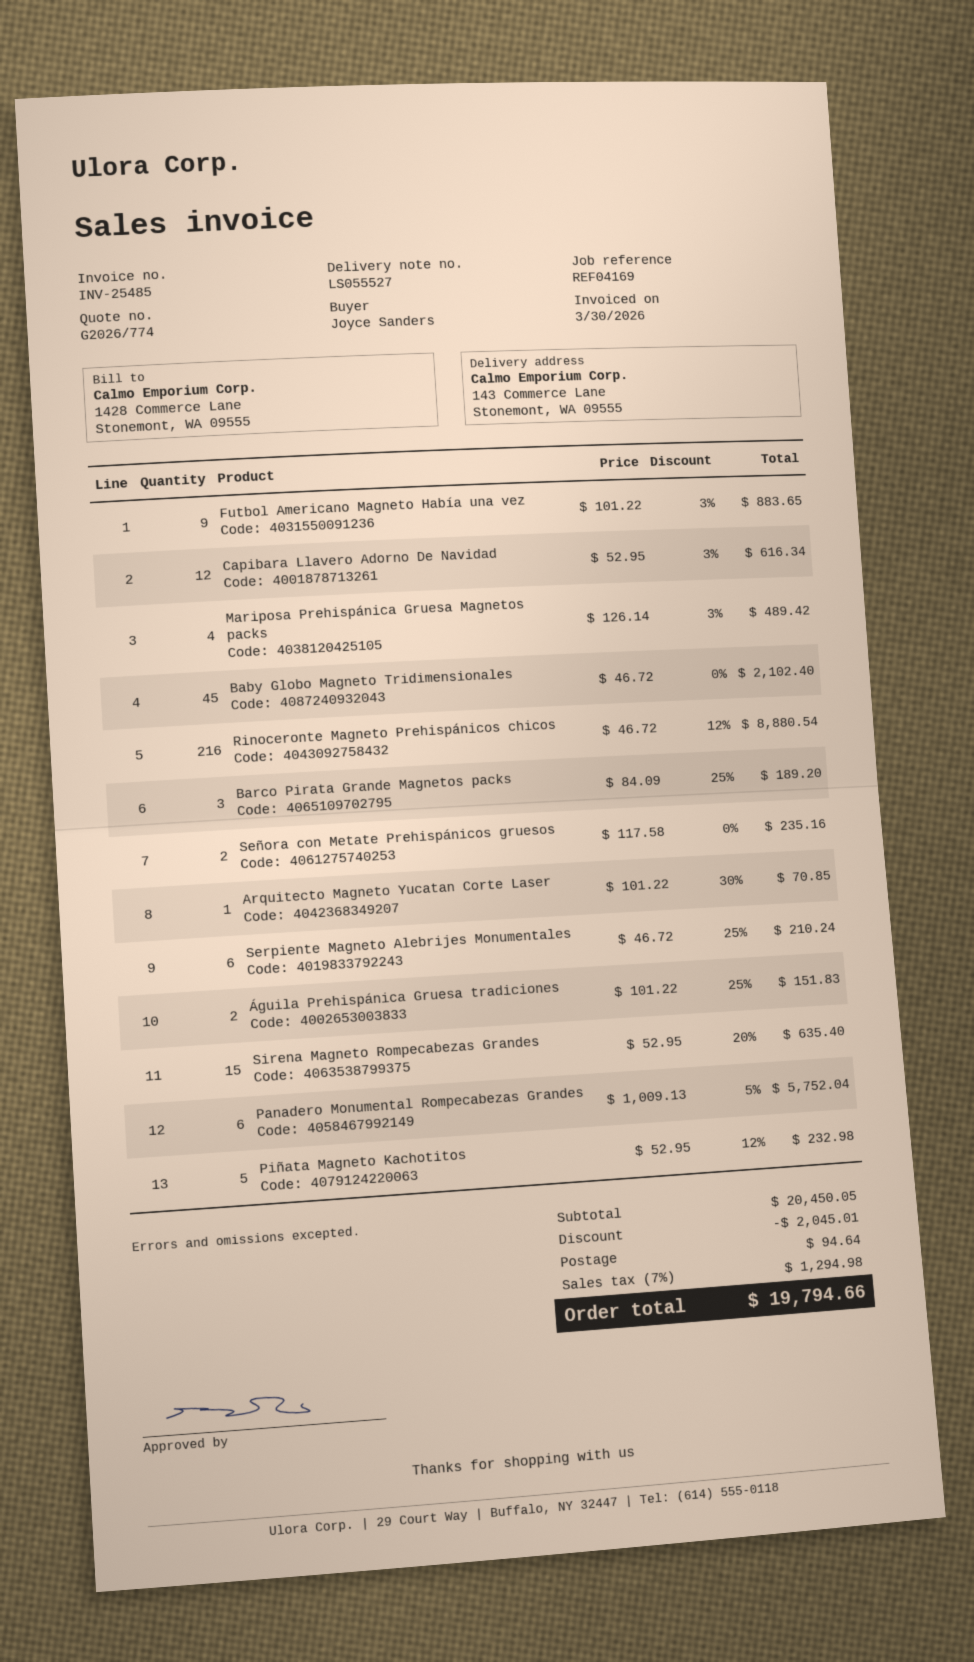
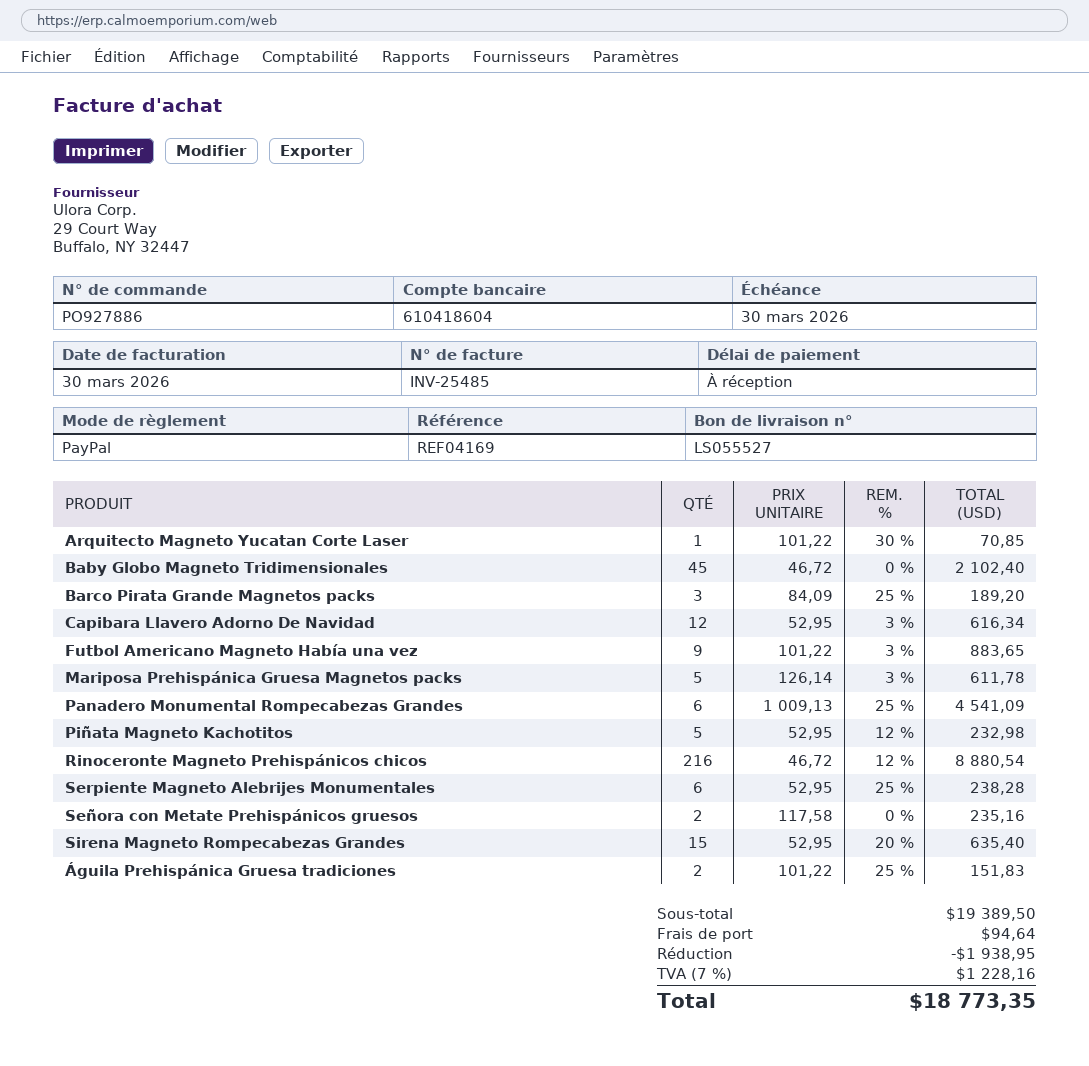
Mariposa Prehispánica Gruesa Magnetos packs: 4 x 126.14 - 3% = 489.42 -> 5 x 126.14 - 3% = 611.78
Serpiente Magneto Alebrijes Monumentales: 6 x 46.72 - 25% = 210.24 -> 6 x 52.95 - 25% = 238.28
Panadero Monumental Rompecabezas Grandes: 6 x 1009.13 - 5% = 5752.04 -> 6 x 1009.13 - 25% = 4541.09
subtotal: 20450.05 -> 19389.50
discount: 2045.01 -> 1938.95
tax: 7% = 1294.98 -> 7% = 1228.16
total: 19794.66 -> 18773.35

